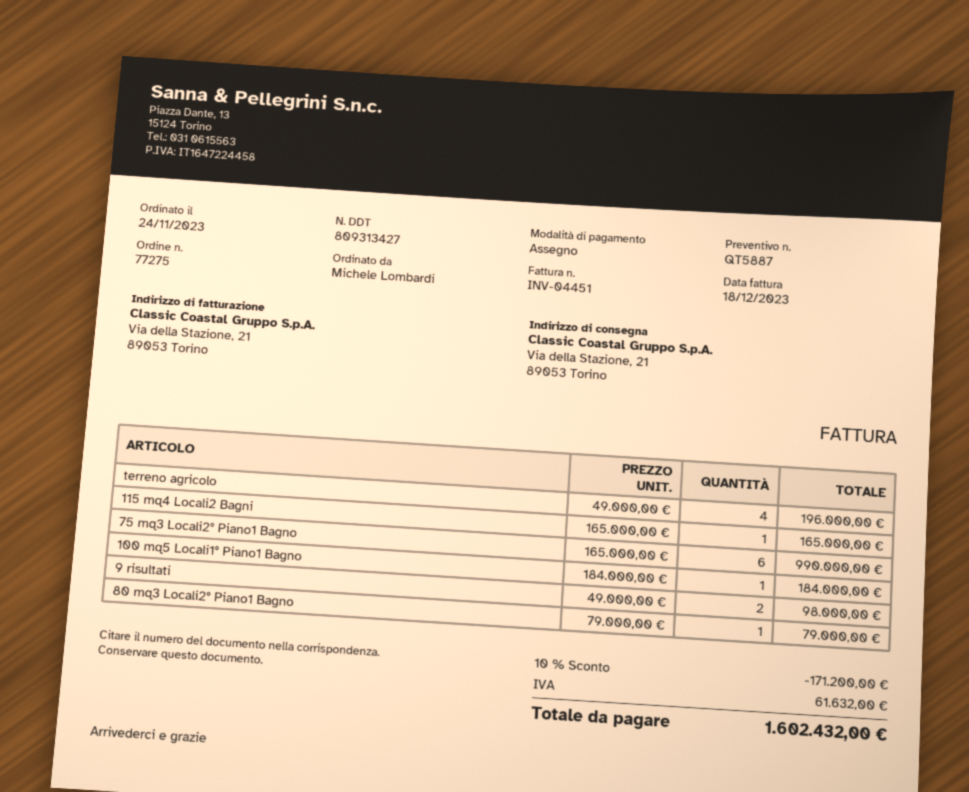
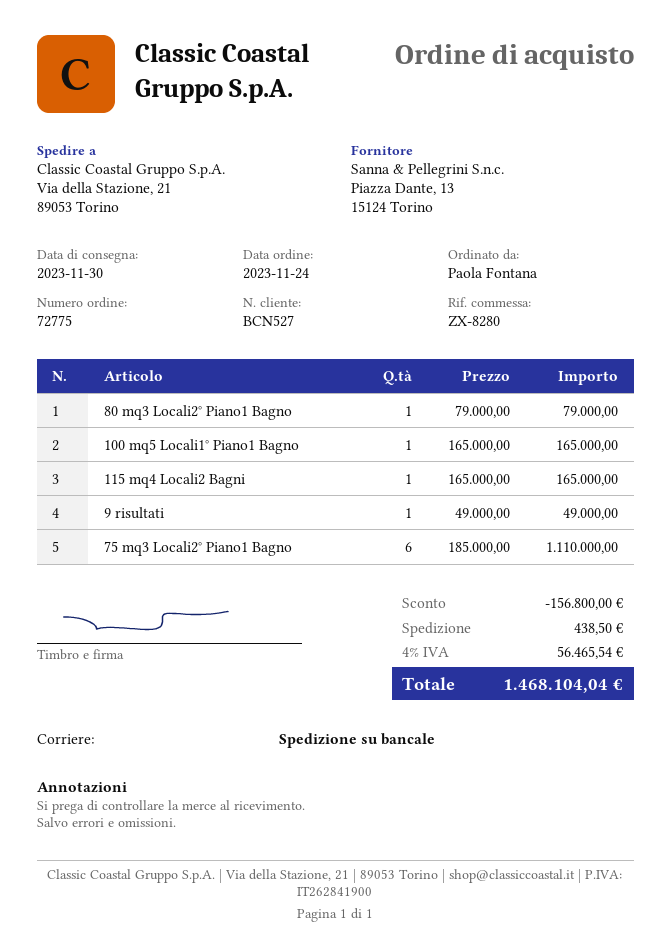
order number: 77275 -> 72775
ordered by: Michele Lombardi -> Paola Fontana
terreno agricolo: 4 x 49000.00 = 196000.00 -> none
75 mq3 Locali2° Piano1 Bagno: 6 x 165000.00 = 990000.00 -> 6 x 185000.00 = 1110000.00
100 mq5 Locali1° Piano1 Bagno: 1 x 184000.00 = 184000.00 -> 1 x 165000.00 = 165000.00
9 risultati: 2 x 49000.00 = 98000.00 -> 1 x 49000.00 = 49000.00
discount: 171200.00 -> 156800.00
shipping: none -> 438.50
tax: 61632.00 -> 56465.54
total: 1602432.00 -> 1468104.04

